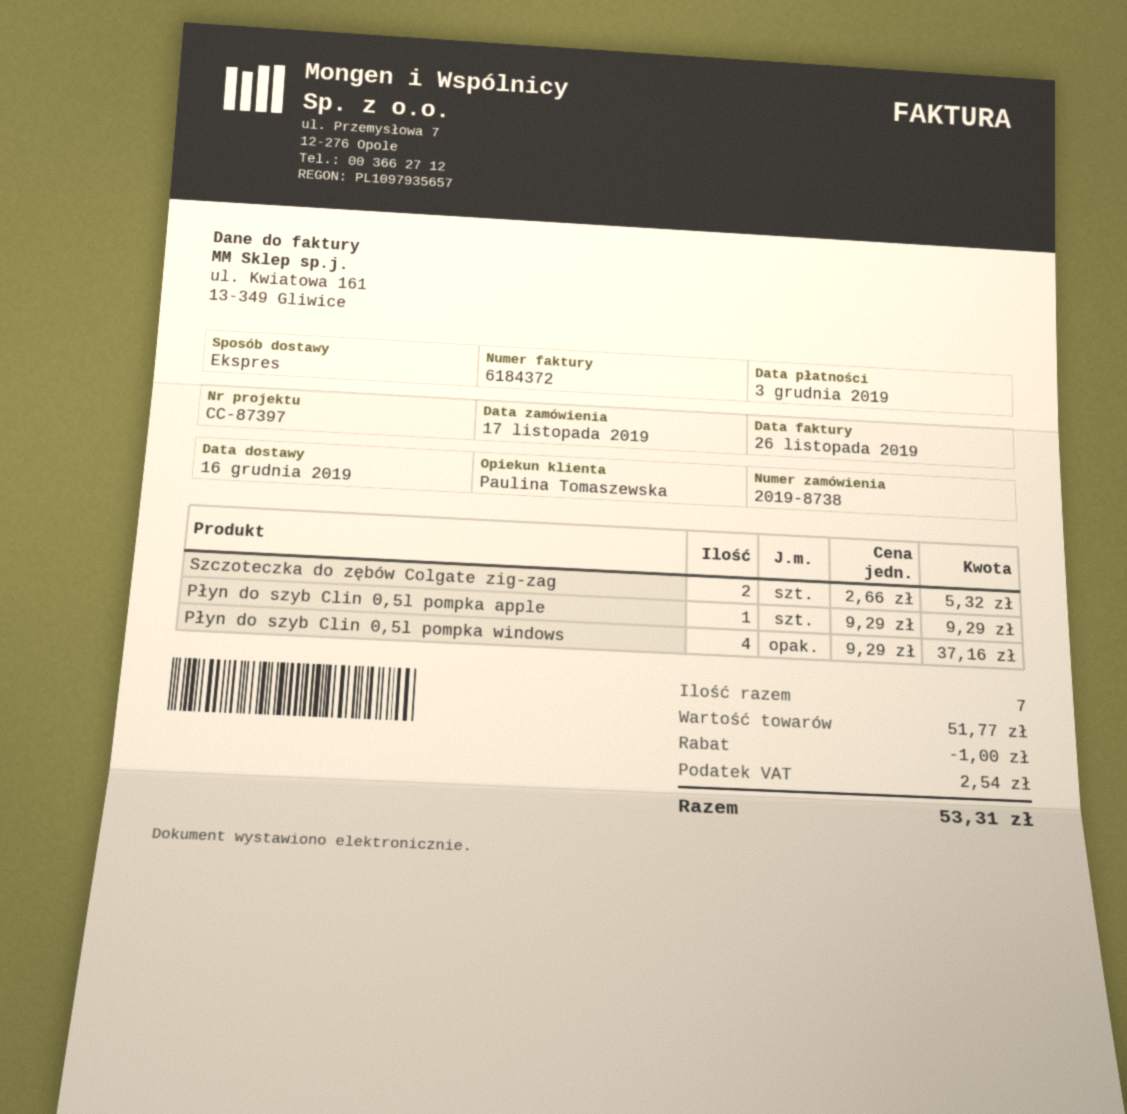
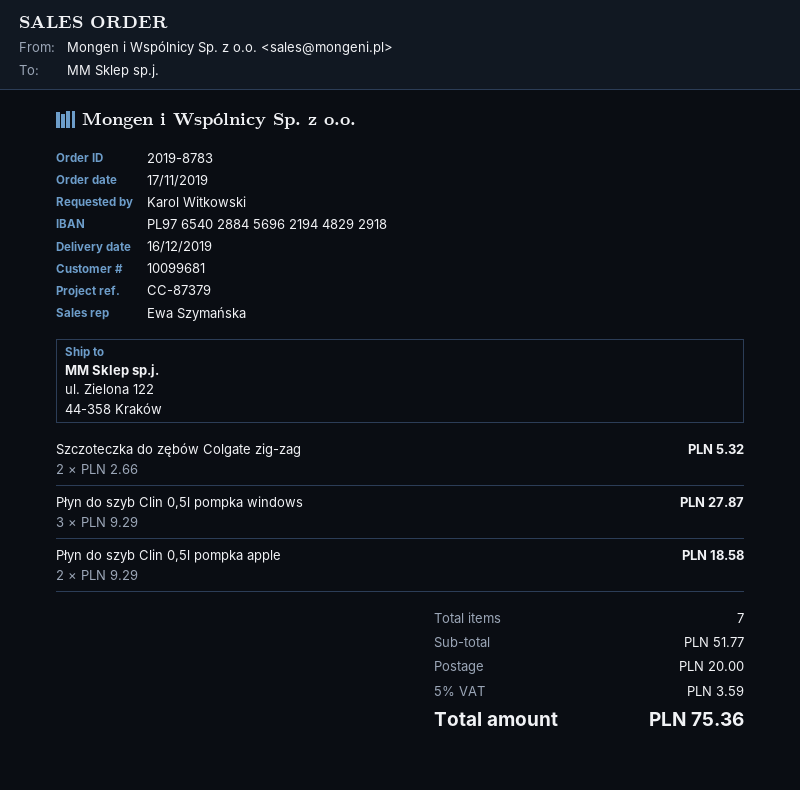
order number: 2019-8738 -> 2019-8783
reference: CC-87397 -> CC-87379
sales rep: Paulina Tomaszewska -> Ewa Szymańska
Płyn do szyb Clin 0,5l pompka apple: 1 x 9.29 = 9.29 -> 2 x 9.29 = 18.58
Płyn do szyb Clin 0,5l pompka windows: 4 x 9.29 = 37.16 -> 3 x 9.29 = 27.87
discount: 1.00 -> none
shipping: none -> 20.00
tax: 2.54 -> 3.59
total: 53.31 -> 75.36

